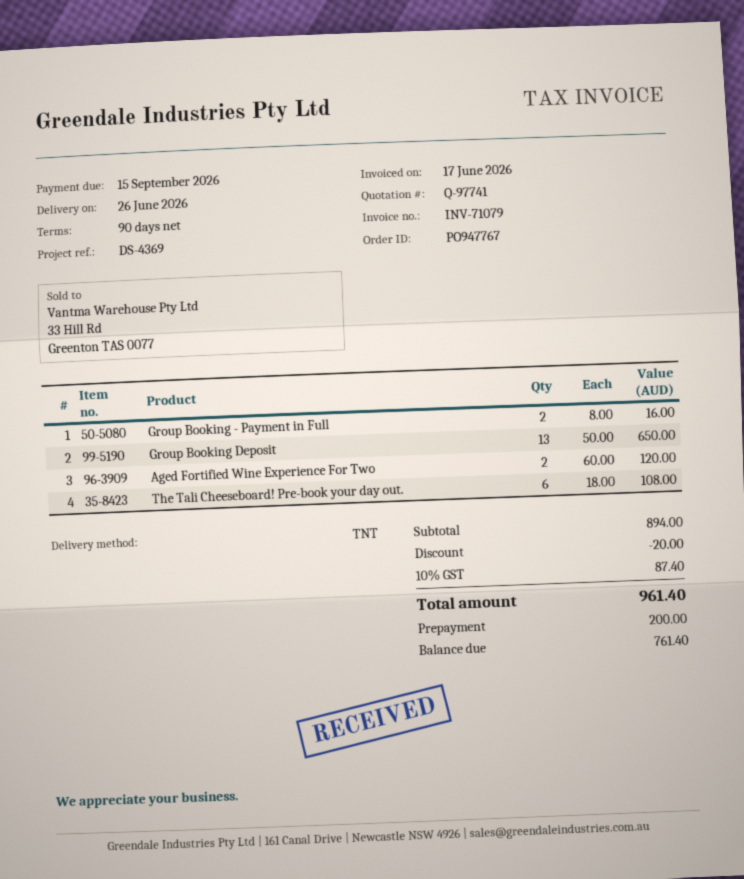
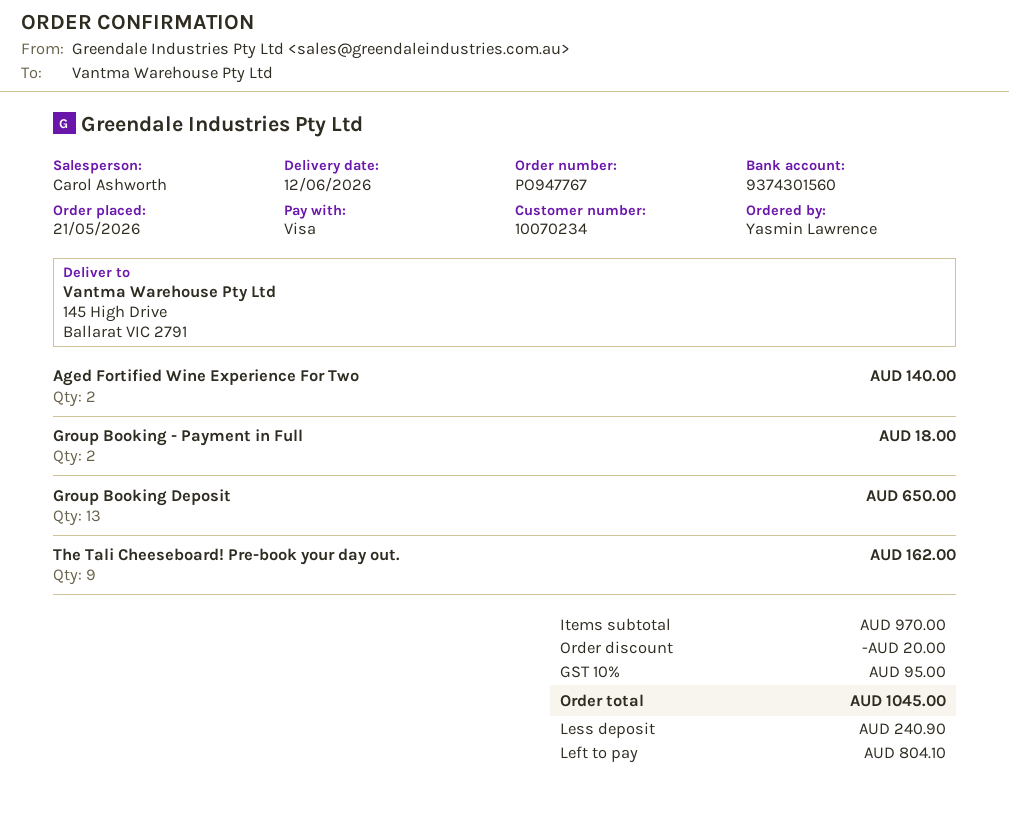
delivery date: 2026-06-26 -> 2026-06-12
Group Booking - Payment in Full: 2 for 16.00 -> 2 for 18.00
Aged Fortified Wine Experience For Two: 2 for 120.00 -> 2 for 140.00
The Tali Cheeseboard! Pre-book your day out.: 6 for 108.00 -> 9 for 162.00
subtotal: 894.00 -> 970.00
tax: 10% = 87.40 -> 10% = 95.00
total: 961.40 -> 1045.00
deposit: 200.00 -> 240.90
balance: 761.40 -> 804.10

